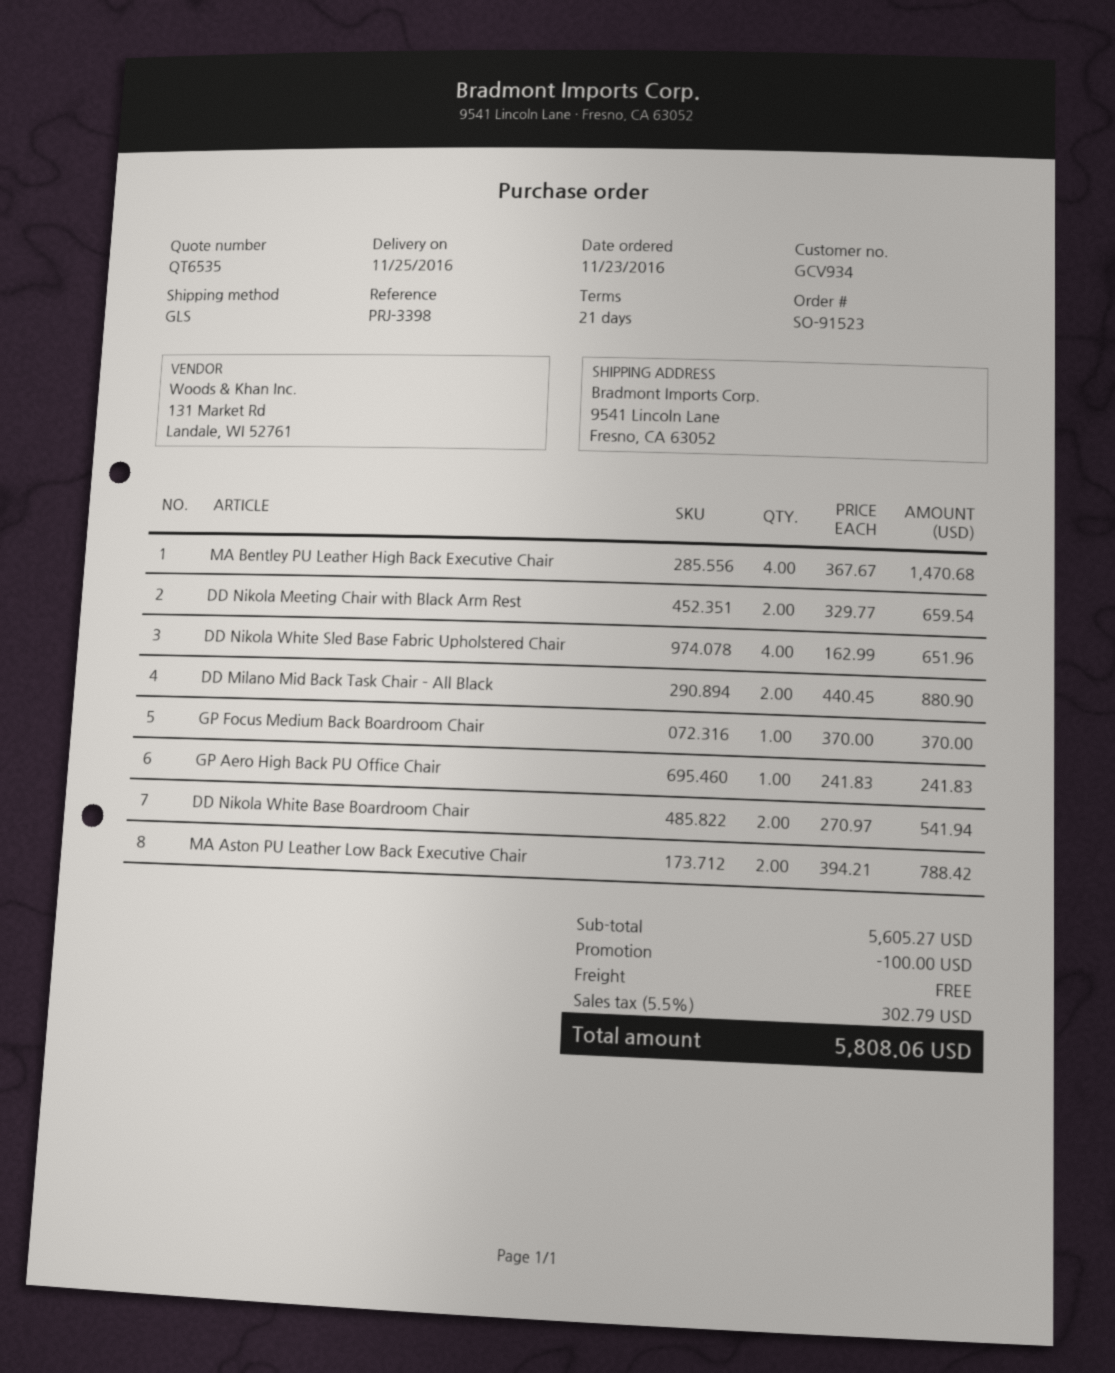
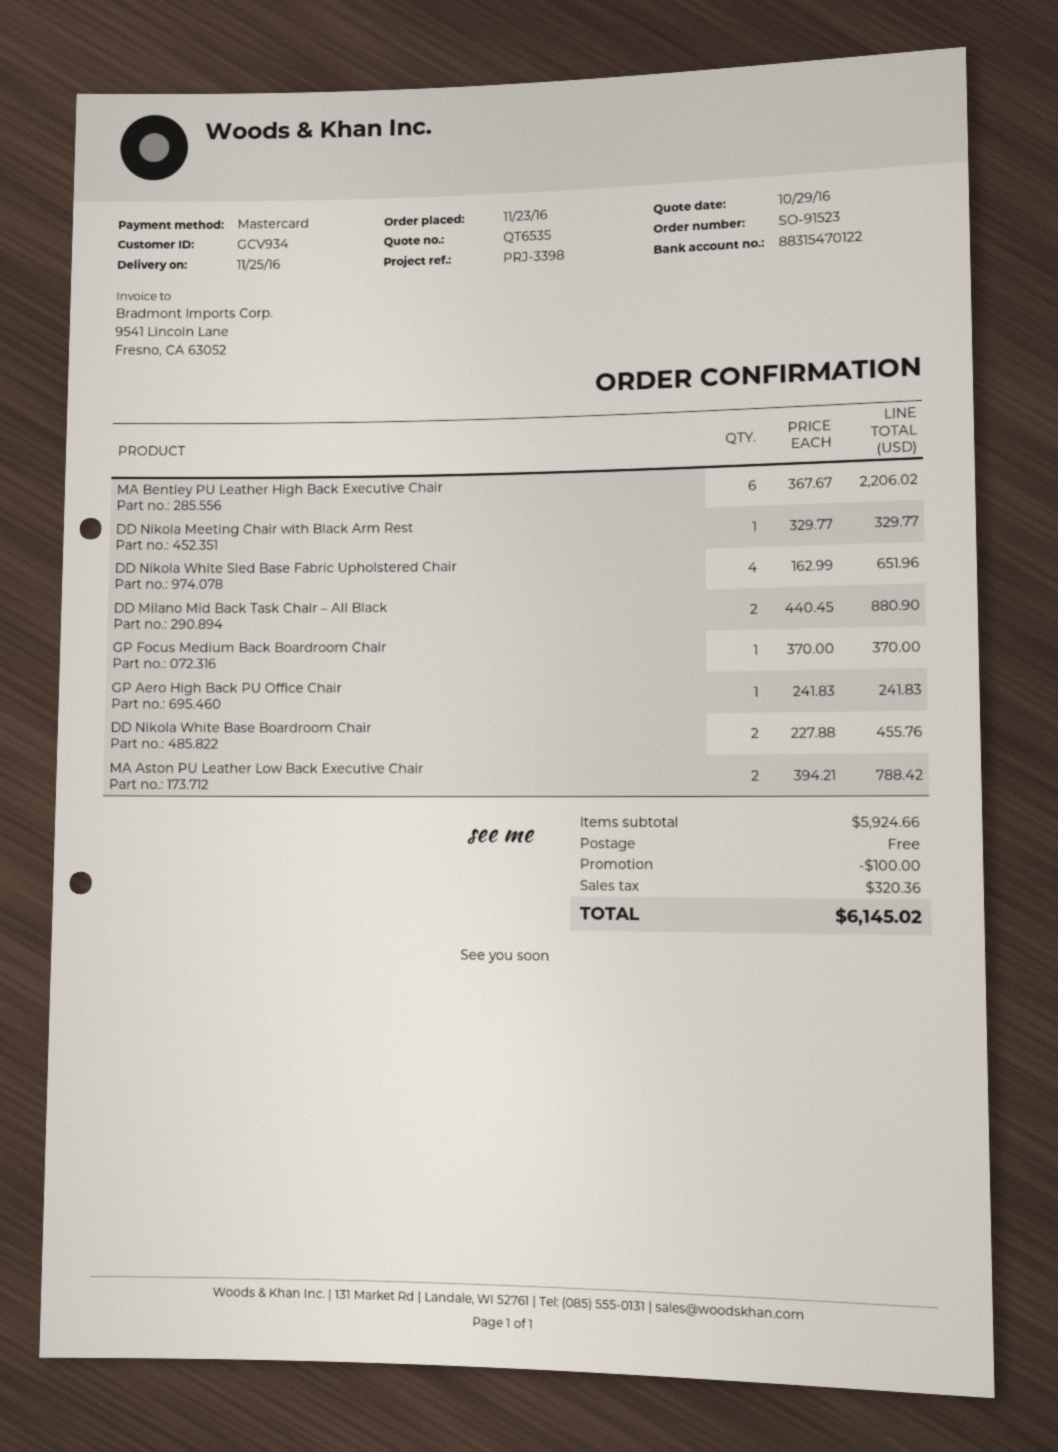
MA Bentley PU Leather High Back Executive Chair: 4 x 367.67 = 1470.68 -> 6 x 367.67 = 2206.02
DD Nikola Meeting Chair with Black Arm Rest: 2 x 329.77 = 659.54 -> 1 x 329.77 = 329.77
DD Nikola White Base Boardroom Chair: 2 x 270.97 = 541.94 -> 2 x 227.88 = 455.76
subtotal: 5605.27 -> 5924.66
tax: 302.79 -> 320.36
total: 5808.06 -> 6145.02

